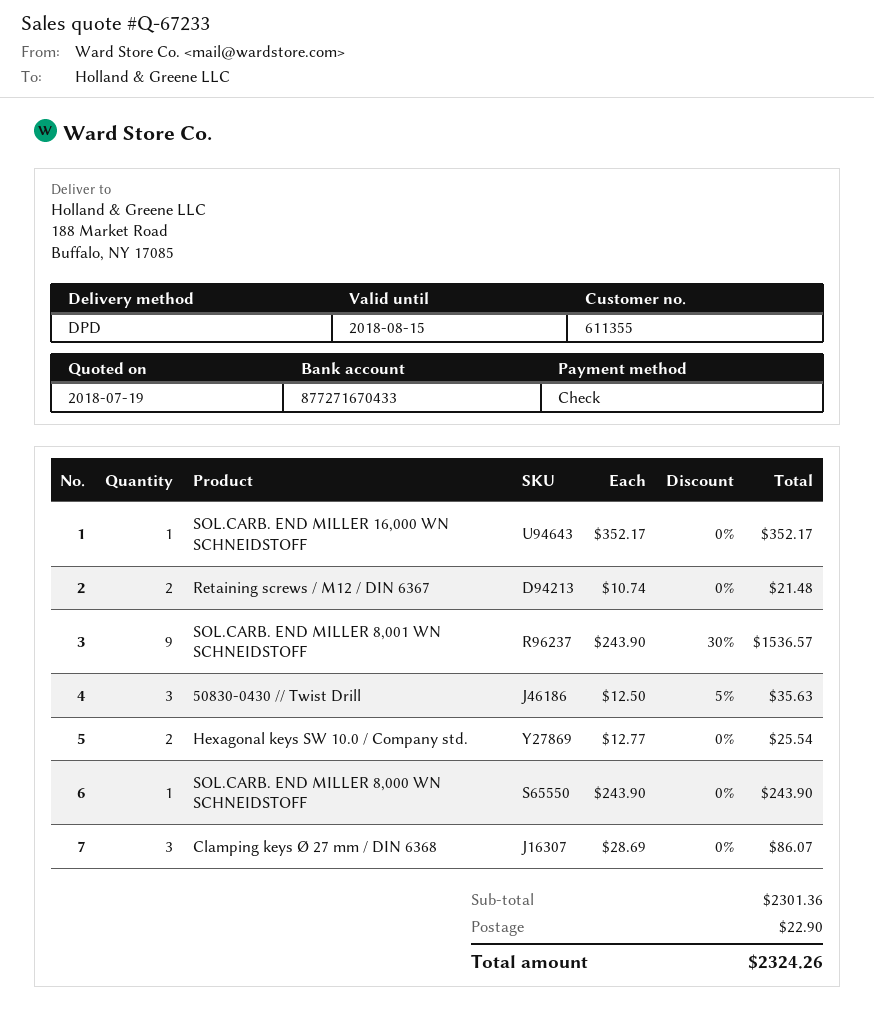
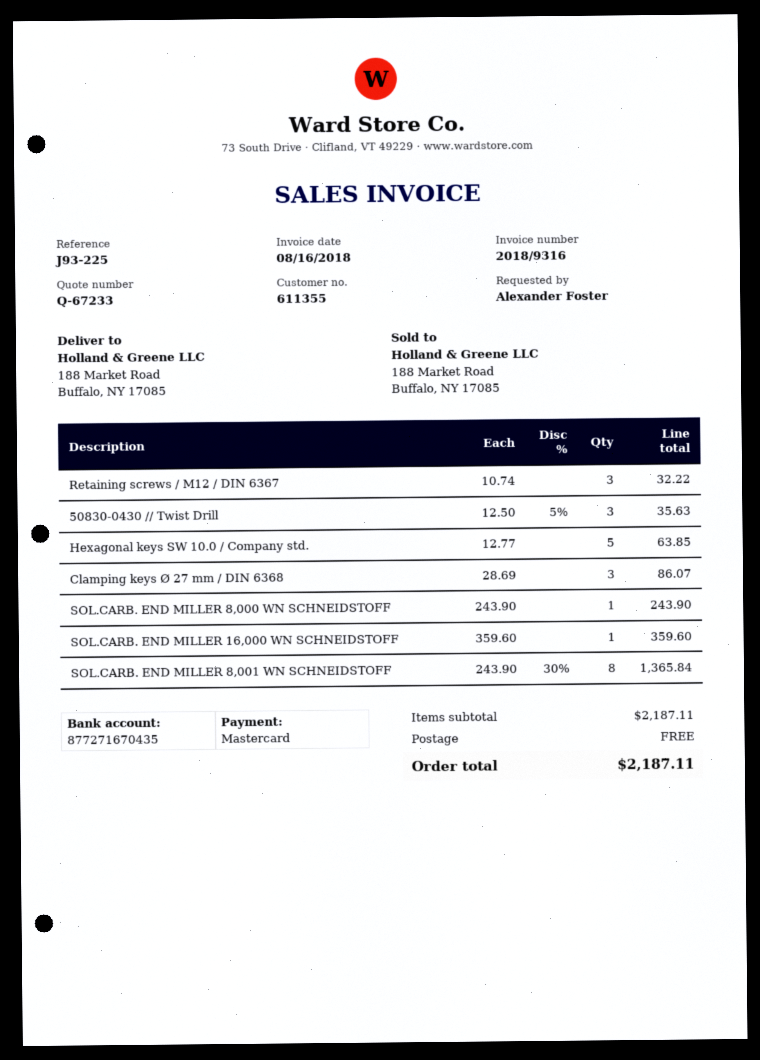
payment method: cheque -> Mastercard
bank account: 877271670433 -> 877271670435
SOL.CARB. END MILLER 16,000 WN SCHNEIDSTOFF: 1 x 352.17 = 352.17 -> 1 x 359.60 = 359.60
Retaining screws / M12 / DIN 6367: 2 x 10.74 = 21.48 -> 3 x 10.74 = 32.22
SOL.CARB. END MILLER 8,001 WN SCHNEIDSTOFF: 9 x 243.90 - 30% = 1536.57 -> 8 x 243.90 - 30% = 1365.84
Hexagonal keys SW 10.0 / Company std.: 2 x 12.77 = 25.54 -> 5 x 12.77 = 63.85
subtotal: 2301.36 -> 2187.11
shipping: 22.90 -> 0.00
total: 2324.26 -> 2187.11

